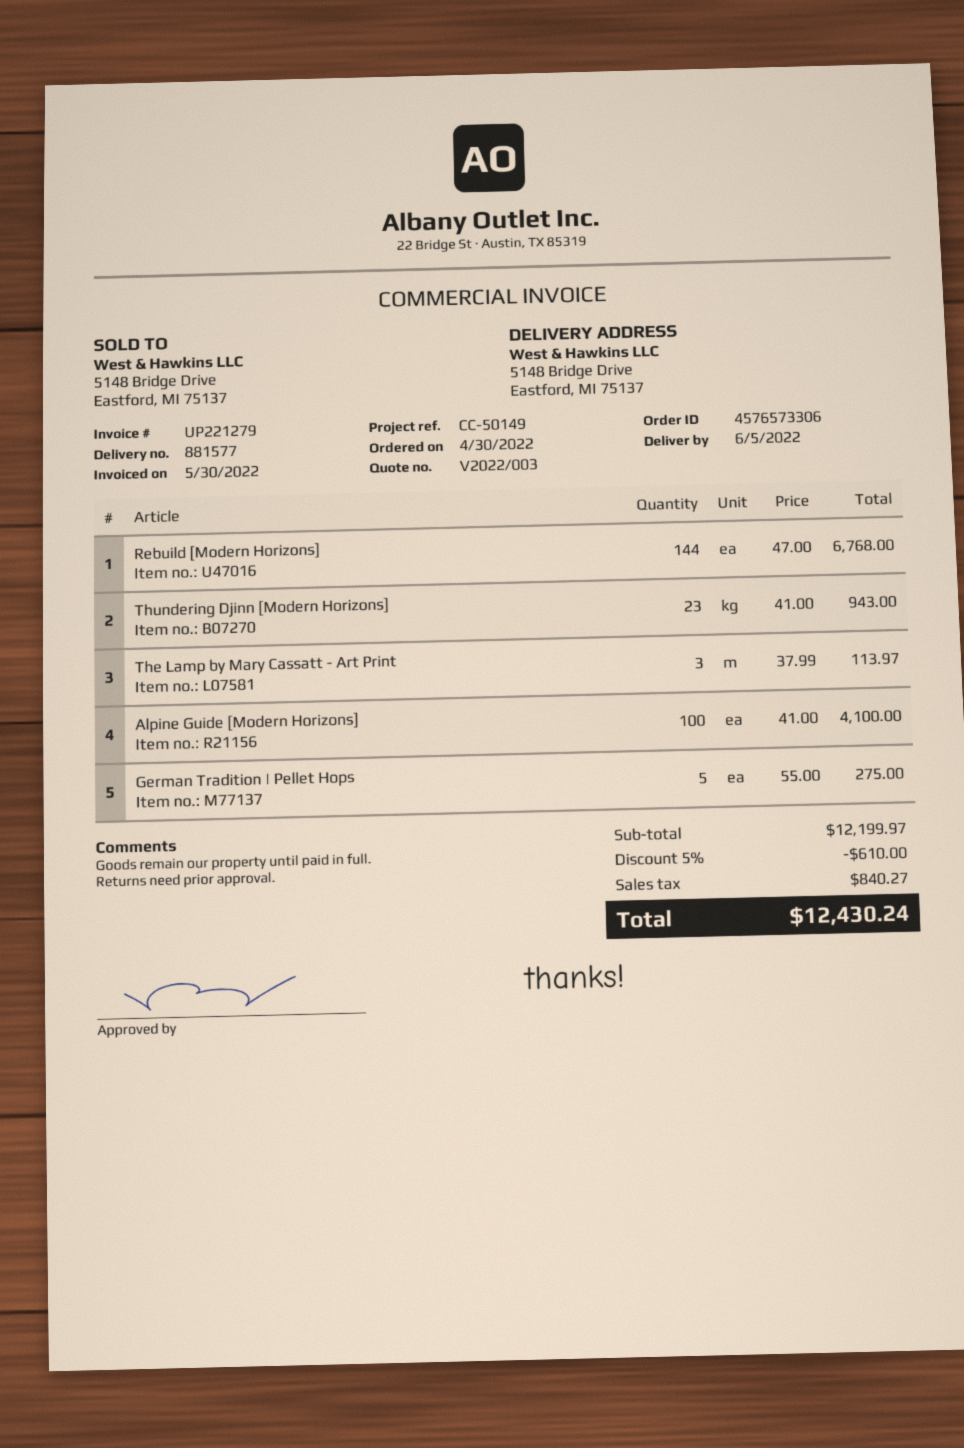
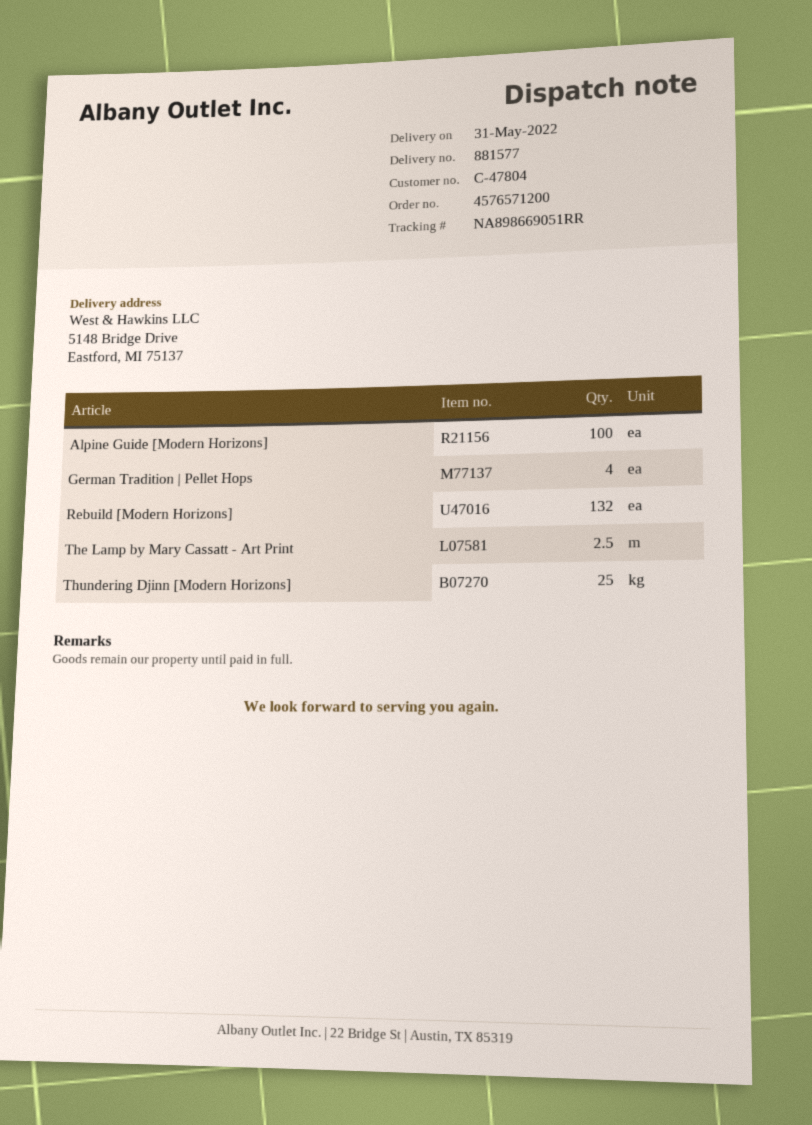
order number: 4576573306 -> 4576571200
delivery date: 2022-06-05 -> 2022-05-31
Rebuild [Modern Horizons]: 144 -> 132
Thundering Djinn [Modern Horizons]: 23 -> 25
The Lamp by Mary Cassatt - Art Print: 3 -> 2.5
German Tradition | Pellet Hops: 5 -> 4

